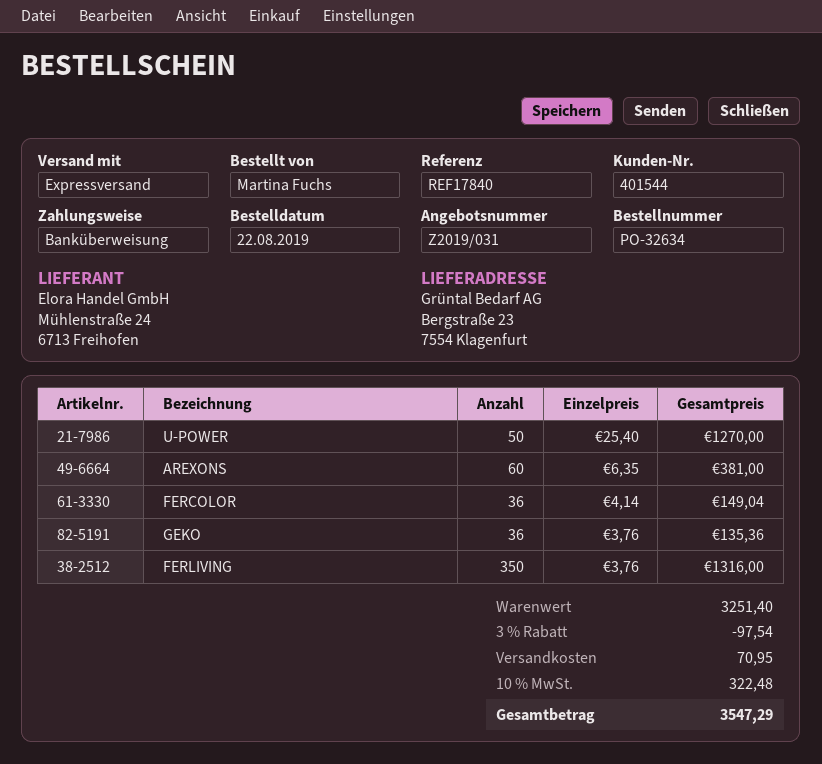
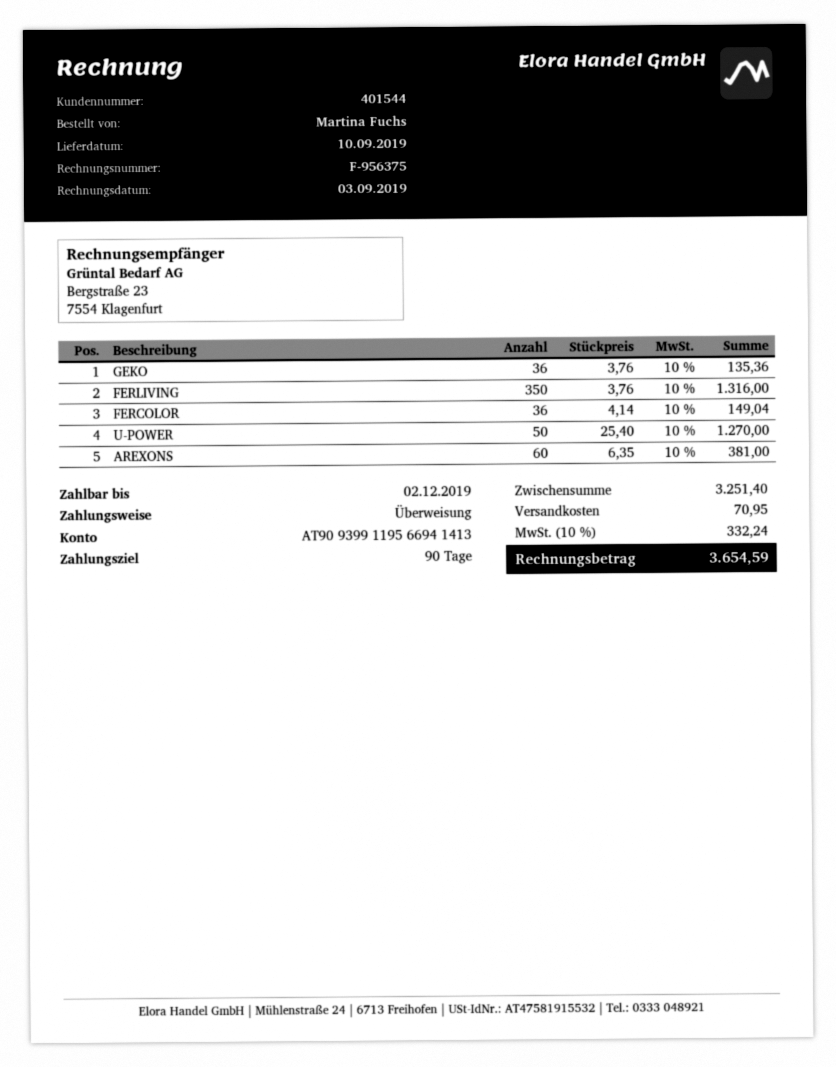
discount: 3% = 97.54 -> none
tax: 10% = 322.48 -> 10% = 332.24
total: 3547.29 -> 3654.59

